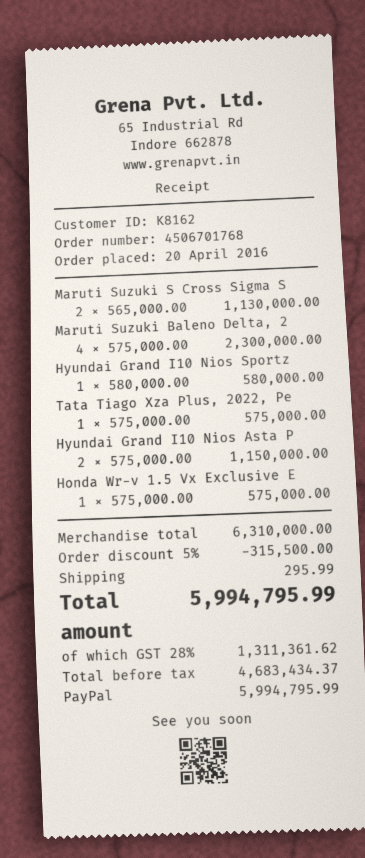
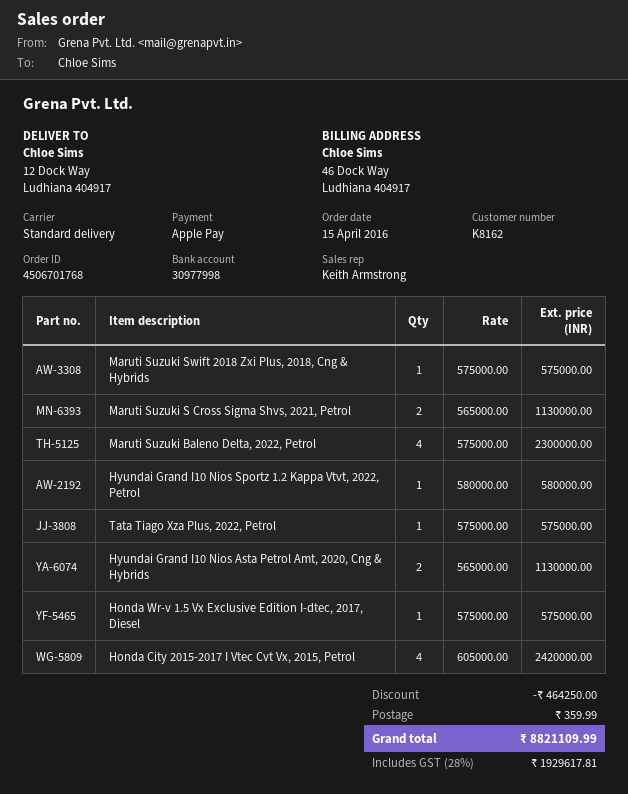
order date: 2016-04-20 -> 2016-04-15
payment method: PayPal -> Apple Pay
Hyundai Grand I10 Nios Asta P: 2 x 575000.00 = 1150000.00 -> 2 x 565000.00 = 1130000.00
Maruti Suzuki Swift 2018 Zxi Plus, 2018, Cng & Hybrids: none -> 1 x 575000.00 = 575000.00
Honda City 2015-2017 I Vtec Cvt Vx, 2015, Petrol: none -> 4 x 605000.00 = 2420000.00
discount: 315500.00 -> 464250.00
shipping: 295.99 -> 359.99
tax: 28% = 1311361.62 -> 28% = 1929617.81
total: 5994795.99 -> 8821109.99

